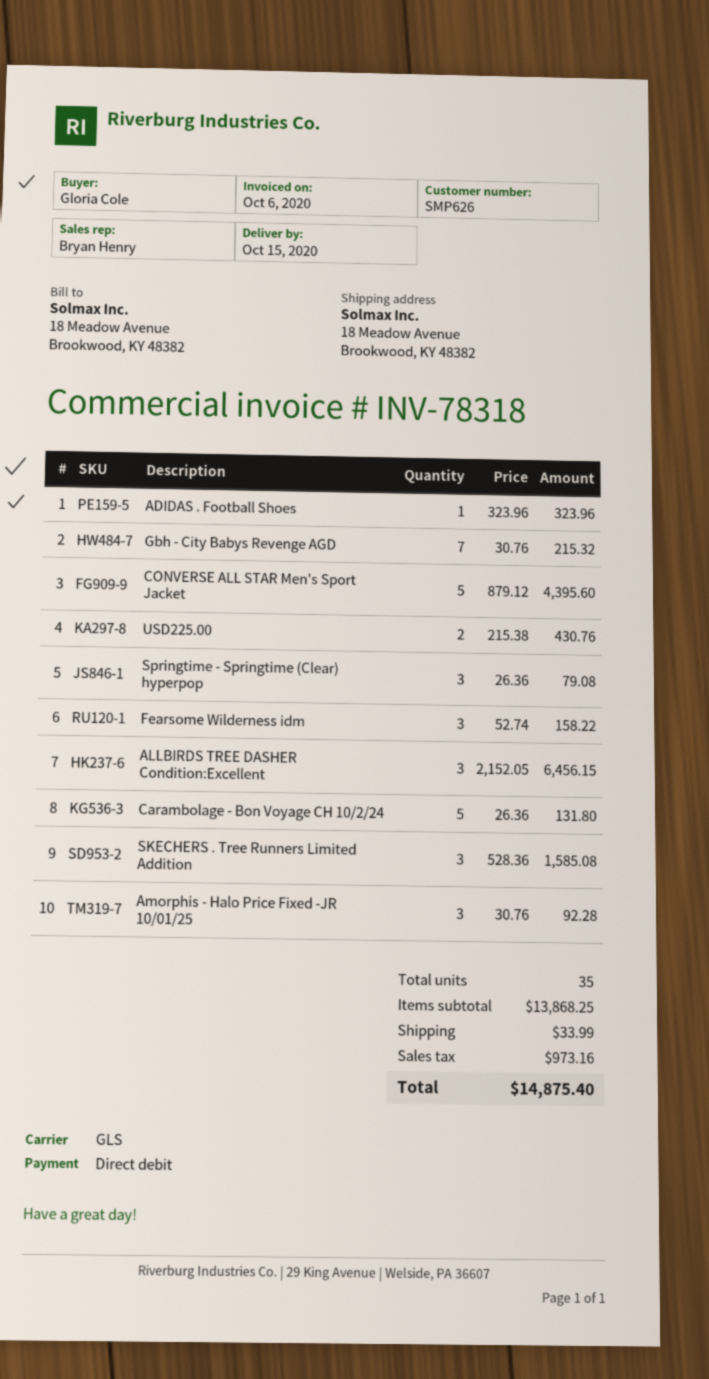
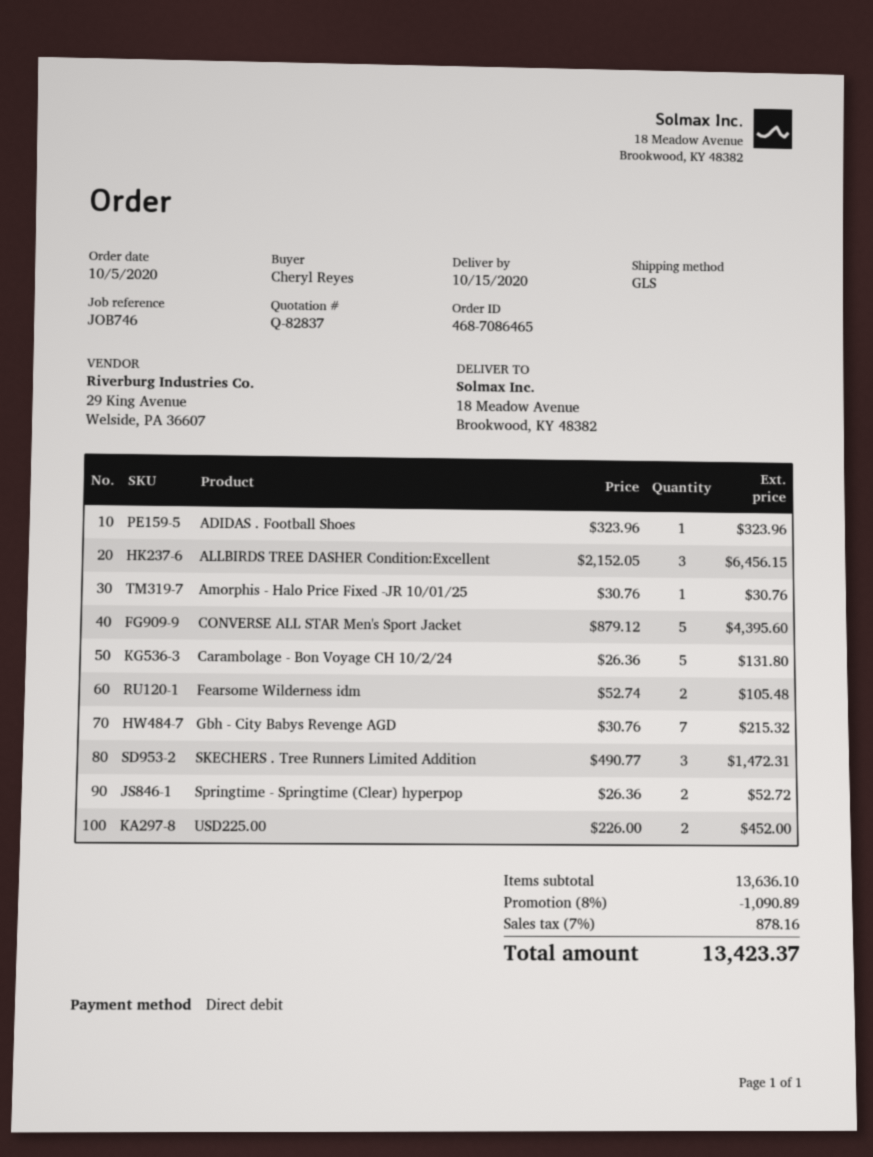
ordered by: Gloria Cole -> Cheryl Reyes
USD225.00: 2 x 215.38 = 430.76 -> 2 x 226.00 = 452.00
Springtime - Springtime (Clear) hyperpop: 3 x 26.36 = 79.08 -> 2 x 26.36 = 52.72
Fearsome Wilderness idm: 3 x 52.74 = 158.22 -> 2 x 52.74 = 105.48
SKECHERS . Tree Runners Limited Addition: 3 x 528.36 = 1585.08 -> 3 x 490.77 = 1472.31
Amorphis - Halo Price Fixed -JR 10/01/25: 3 x 30.76 = 92.28 -> 1 x 30.76 = 30.76
subtotal: 13868.25 -> 13636.10
discount: none -> 8% = 1090.89
shipping: 33.99 -> none
tax: 973.16 -> 878.16
total: 14875.40 -> 13423.37

